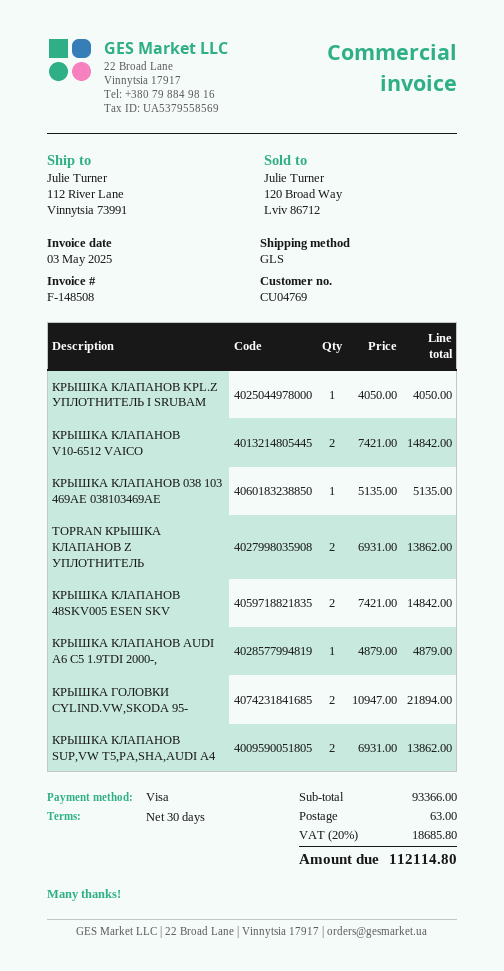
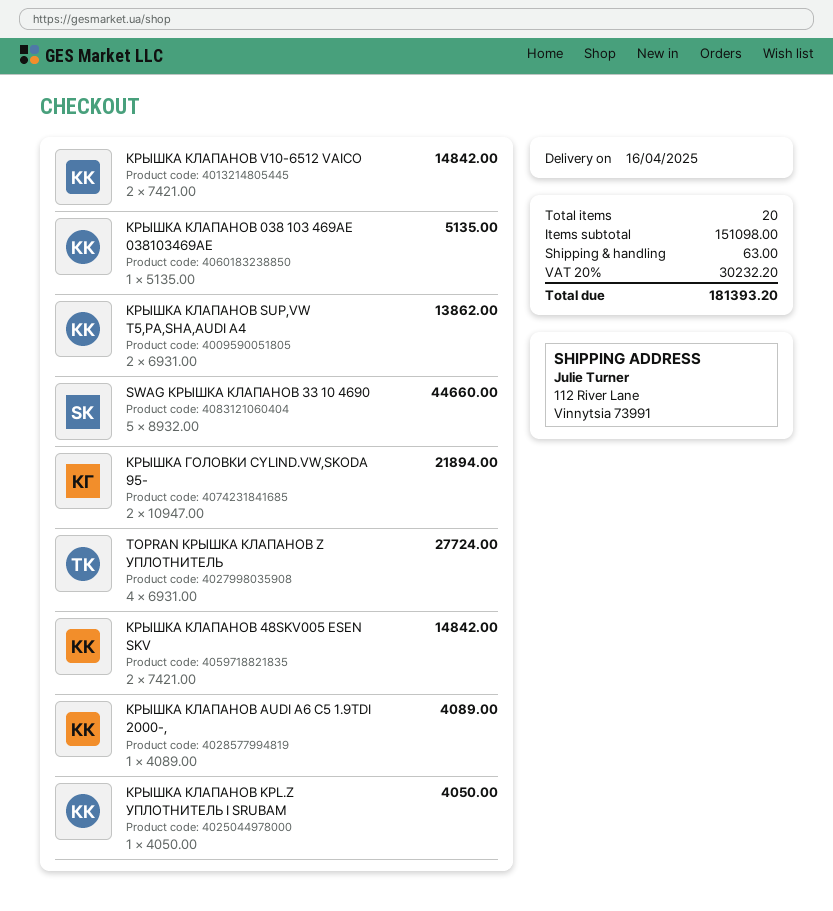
TOPRAN КРЫШКА КЛАПАНОВ Z УПЛОТНИТЕЛЬ: 2 x 6931.00 = 13862.00 -> 4 x 6931.00 = 27724.00
КРЫШКА КЛАПАНОВ AUDI A6 C5 1.9TDI 2000-,: 1 x 4879.00 = 4879.00 -> 1 x 4089.00 = 4089.00
SWAG КРЫШКА КЛАПАНОВ 33 10 4690: none -> 5 x 8932.00 = 44660.00
subtotal: 93366.00 -> 151098.00
tax: 20% = 18685.80 -> 20% = 30232.20
total: 112114.80 -> 181393.20

